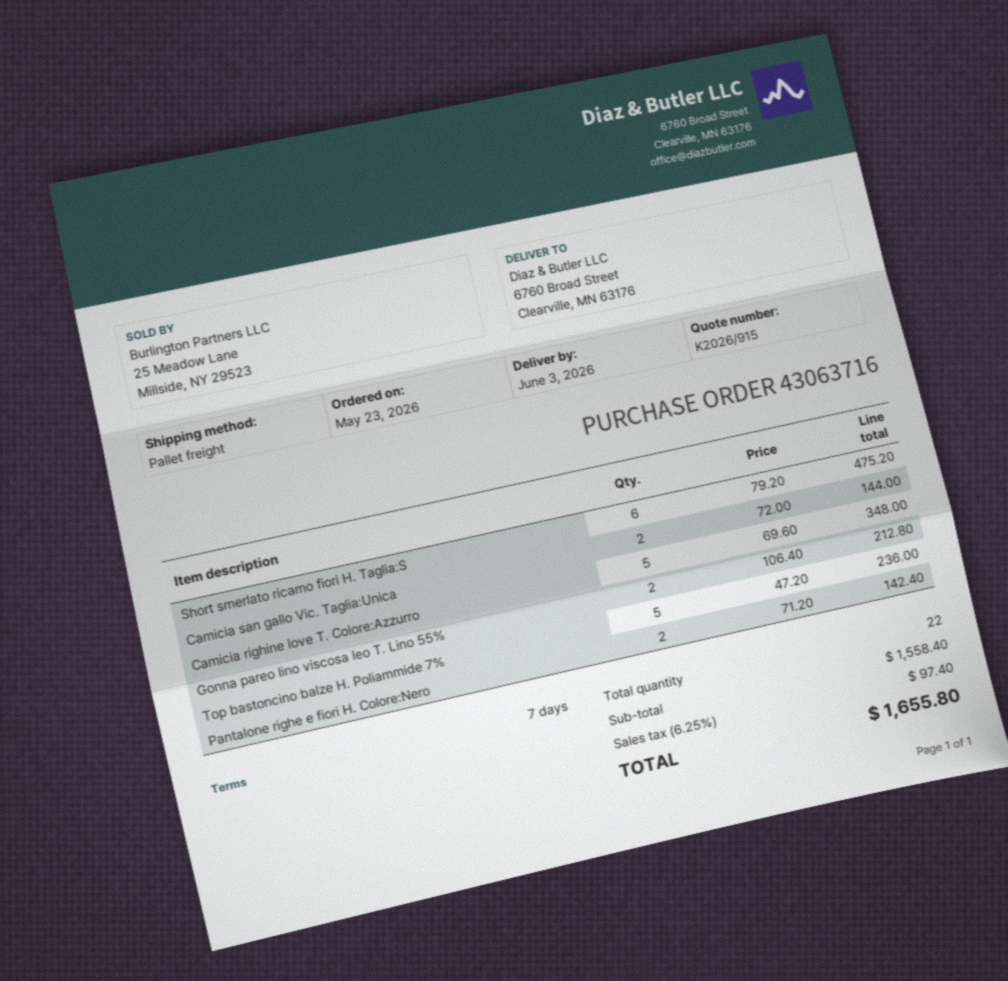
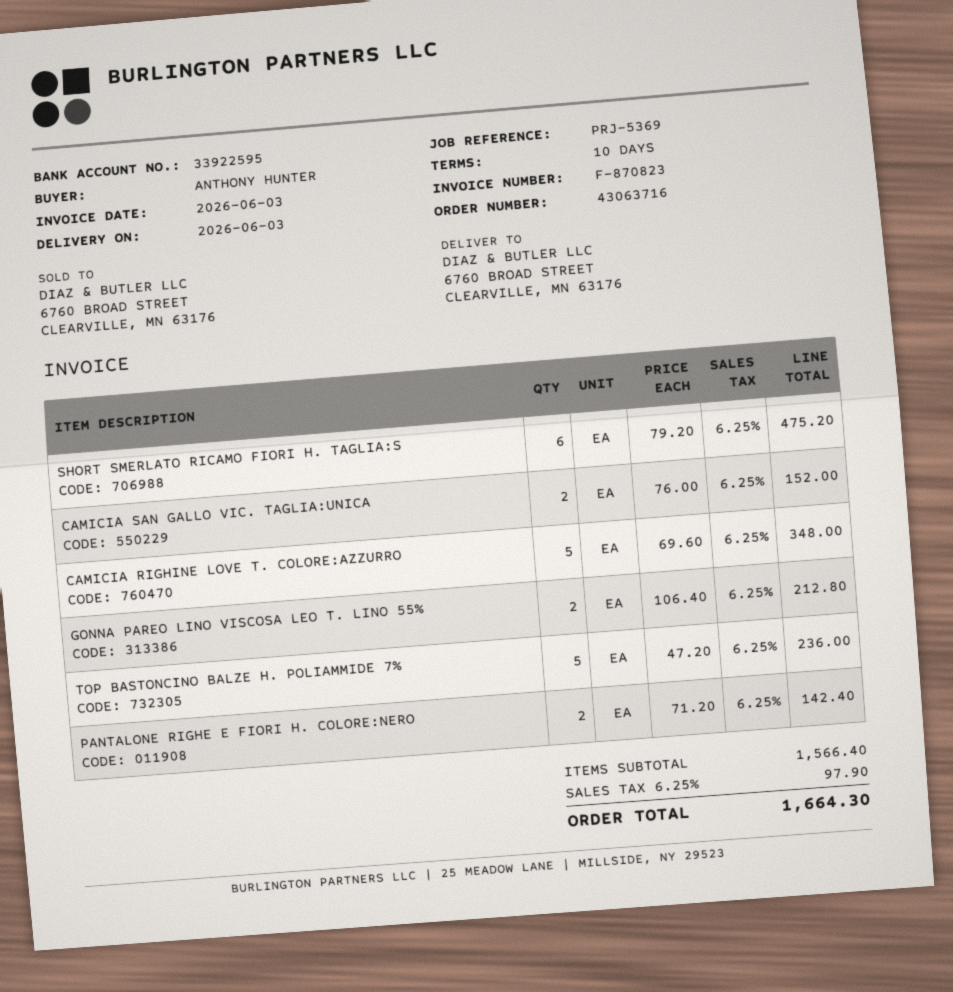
payment terms: 7 days -> 10 days
Camicia san gallo Vic. Taglia:Unica: 2 x 72.00 = 144.00 -> 2 x 76.00 = 152.00
subtotal: 1558.40 -> 1566.40
tax: 6.25% = 97.40 -> 6.25% = 97.90
total: 1655.80 -> 1664.30

